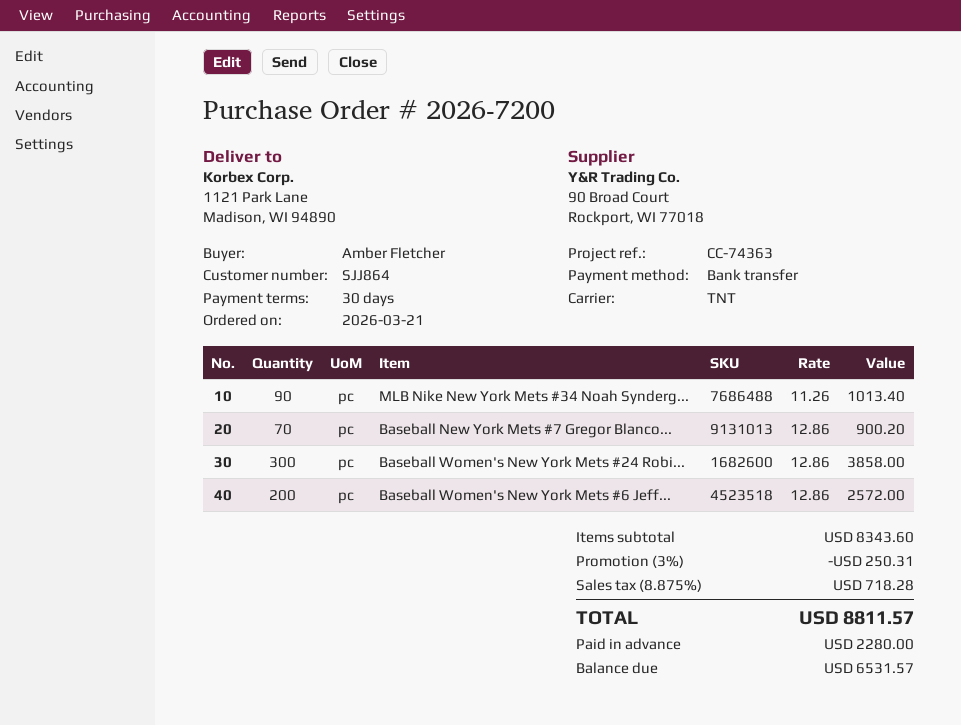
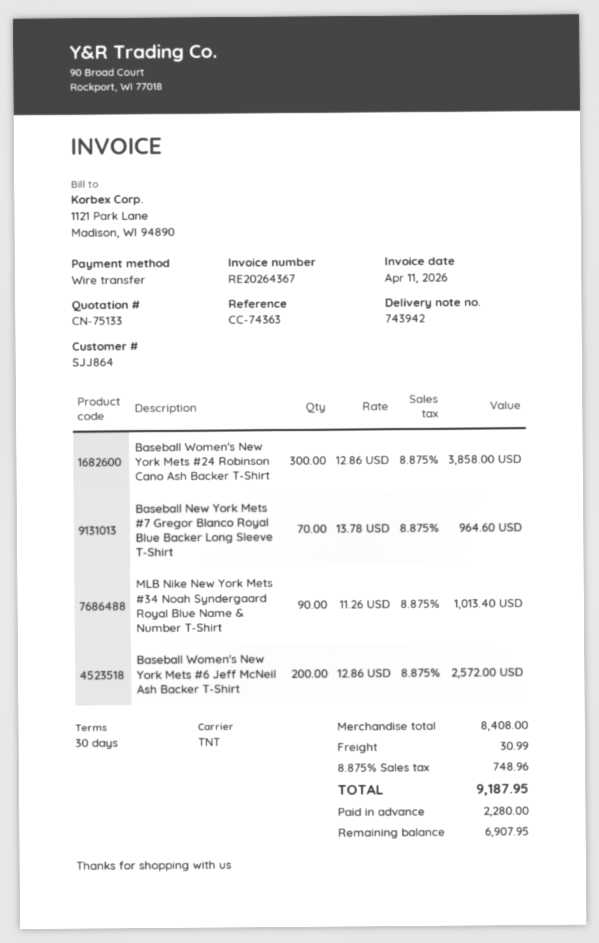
Baseball New York Mets #7 Gregor Blanco...: 70 x 12.86 = 900.20 -> 70 x 13.78 = 964.60
subtotal: 8343.60 -> 8408.00
discount: 3% = 250.31 -> none
shipping: none -> 30.99
tax: 8.875% = 718.28 -> 8.875% = 748.96
total: 8811.57 -> 9187.95
balance: 6531.57 -> 6907.95

